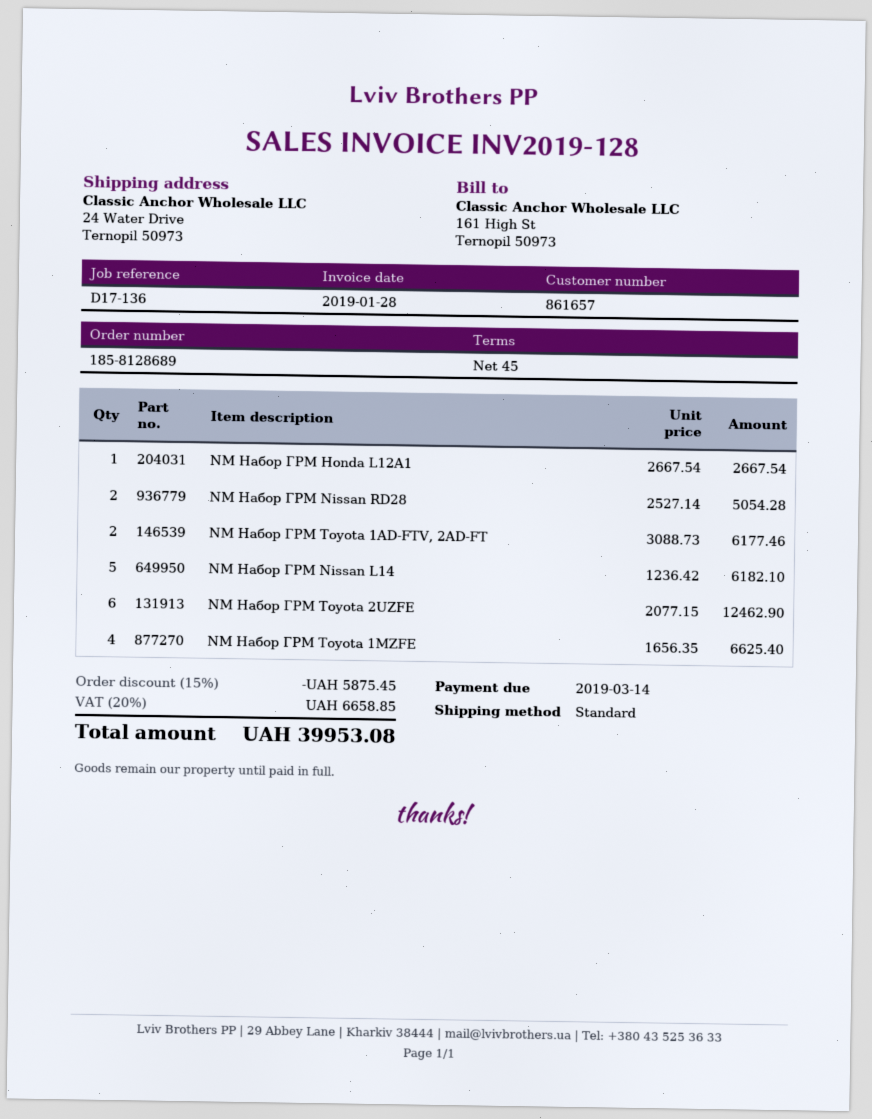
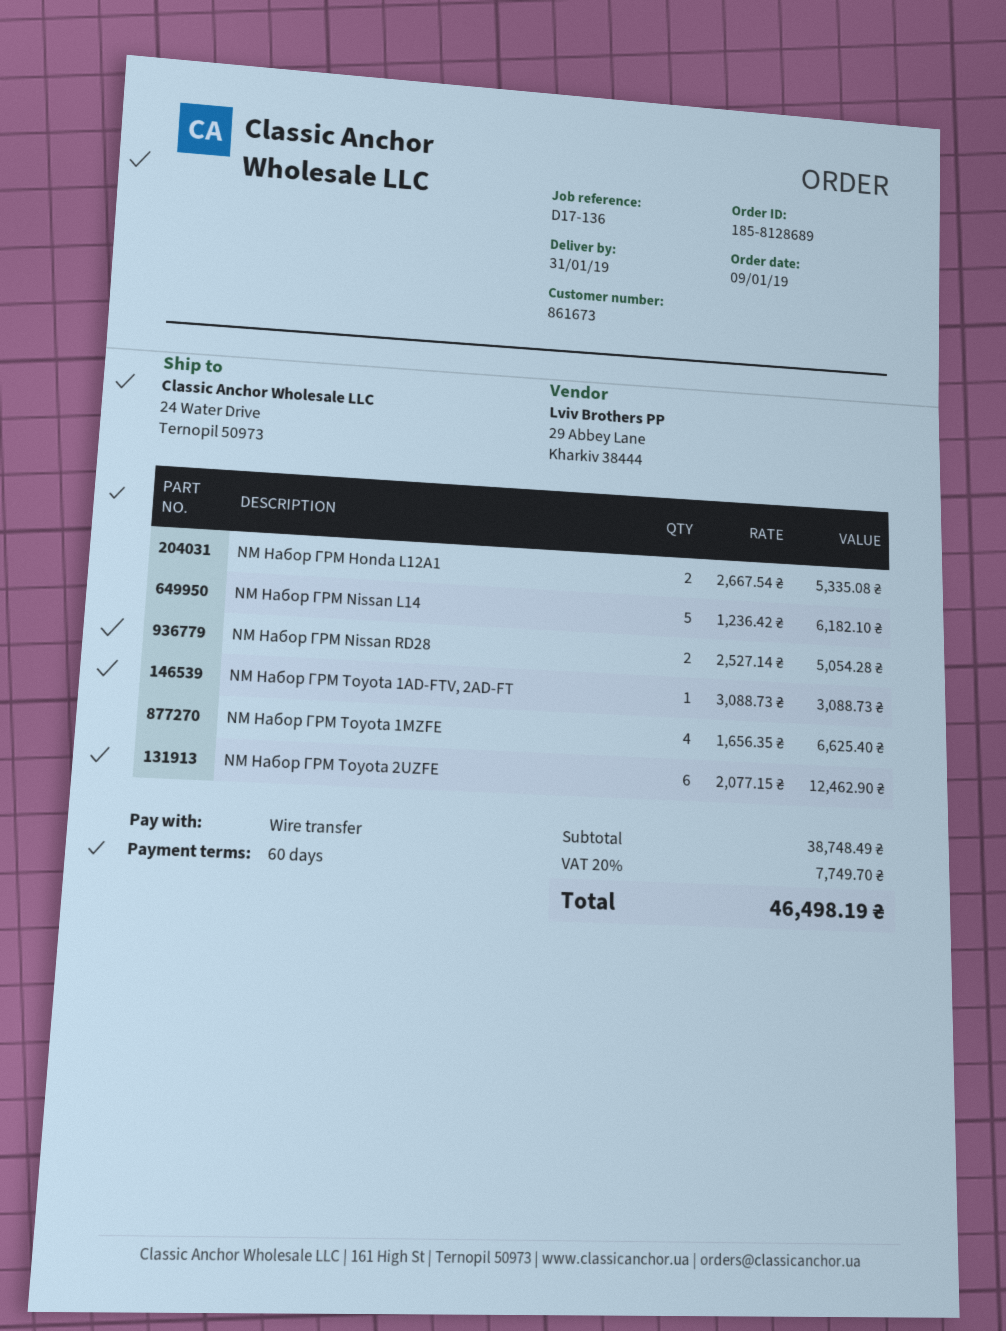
payment terms: 45 days -> 60 days
customer number: 861657 -> 861673
NM Набор ГРМ Honda L12A1: 1 x 2667.54 = 2667.54 -> 2 x 2667.54 = 5335.08
NM Набор ГРМ Toyota 1AD-FTV, 2AD-FT: 2 x 3088.73 = 6177.46 -> 1 x 3088.73 = 3088.73
discount: 15% = 5875.45 -> none
tax: 20% = 6658.85 -> 20% = 7749.70
total: 39953.08 -> 46498.19

